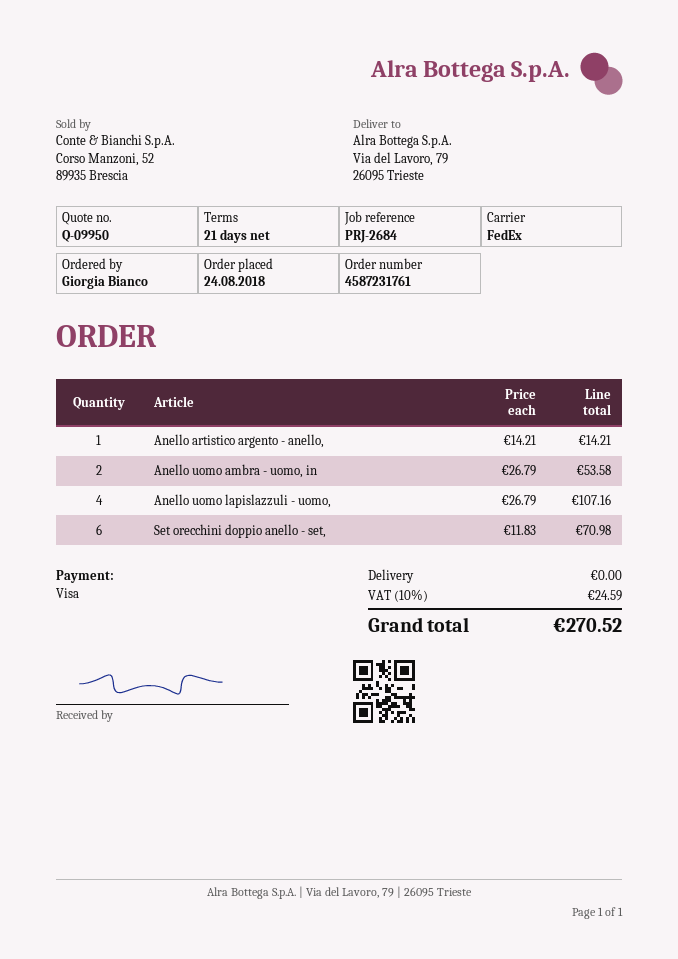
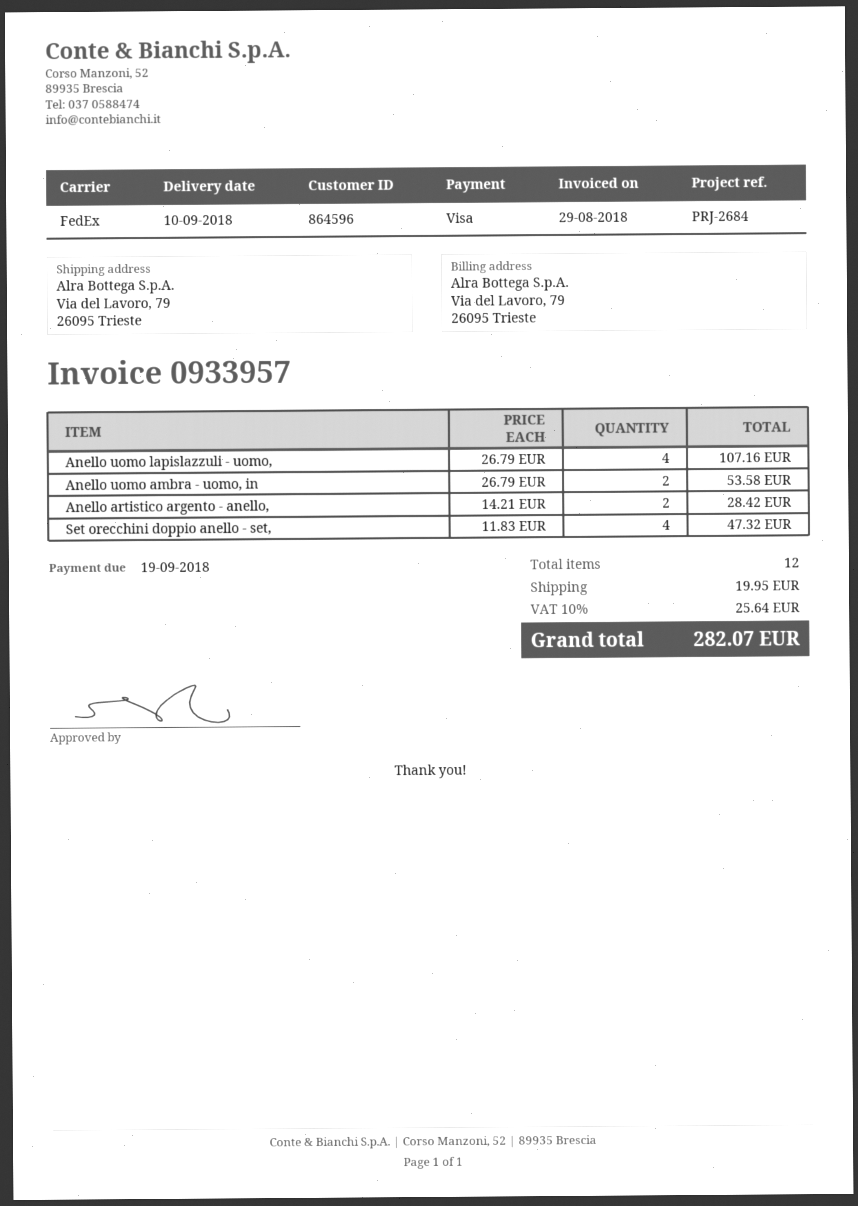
Anello artistico argento - anello,: 1 x 14.21 = 14.21 -> 2 x 14.21 = 28.42
Set orecchini doppio anello - set,: 6 x 11.83 = 70.98 -> 4 x 11.83 = 47.32
shipping: 0.00 -> 19.95
tax: 10% = 24.59 -> 10% = 25.64
total: 270.52 -> 282.07

